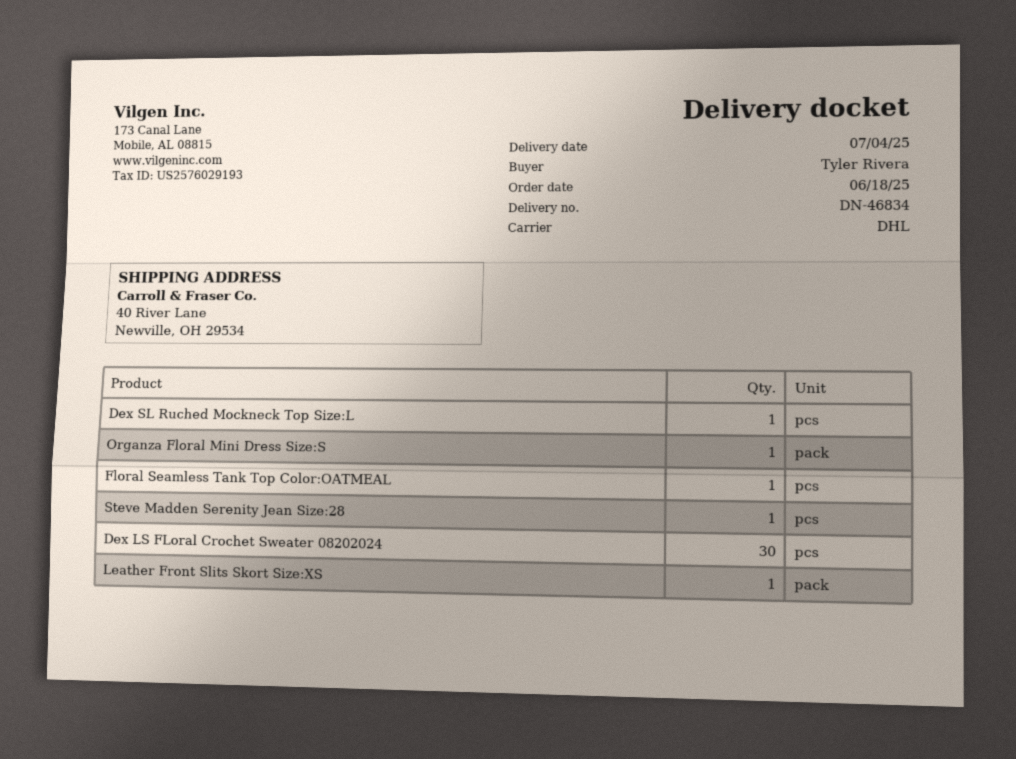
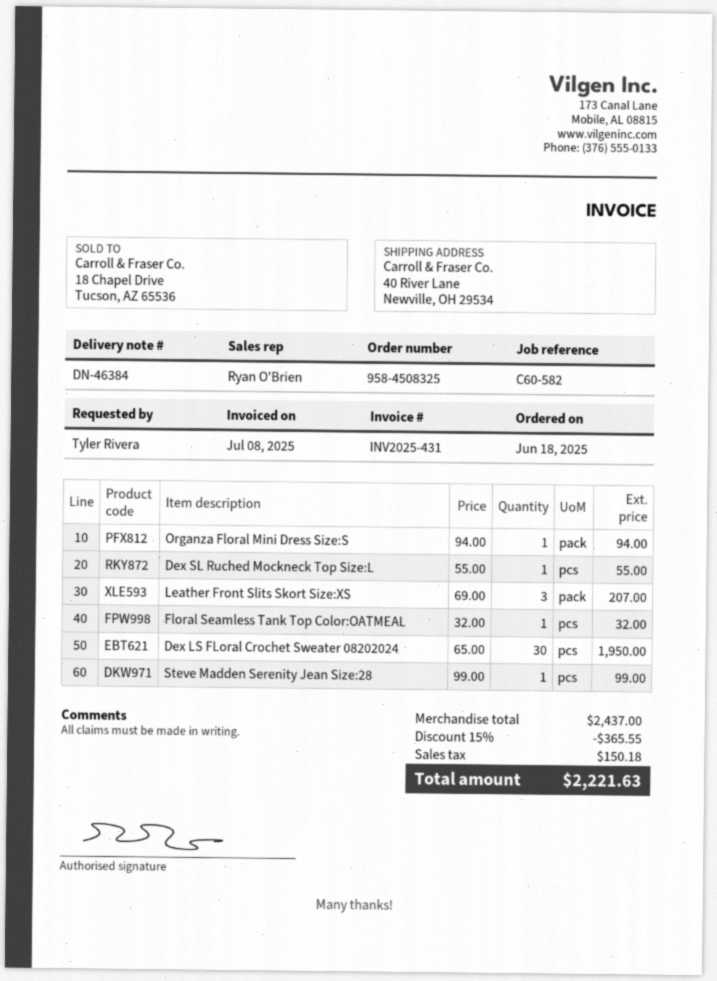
delivery note number: DN-46834 -> DN-46384
Leather Front Slits Skort Size:XS: 1 -> 3

